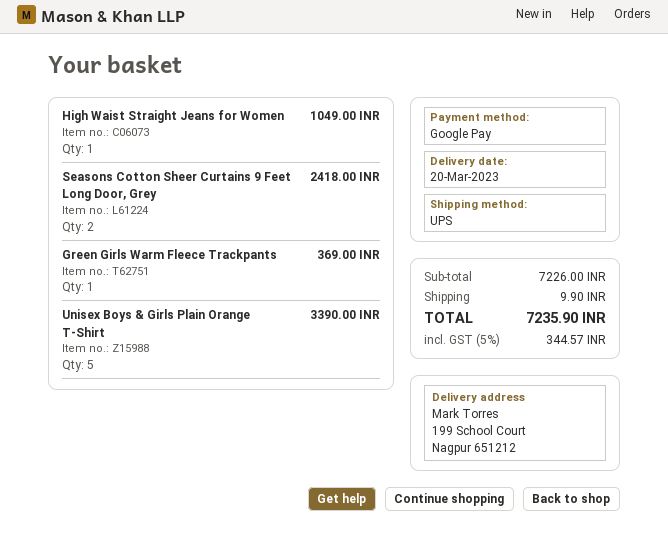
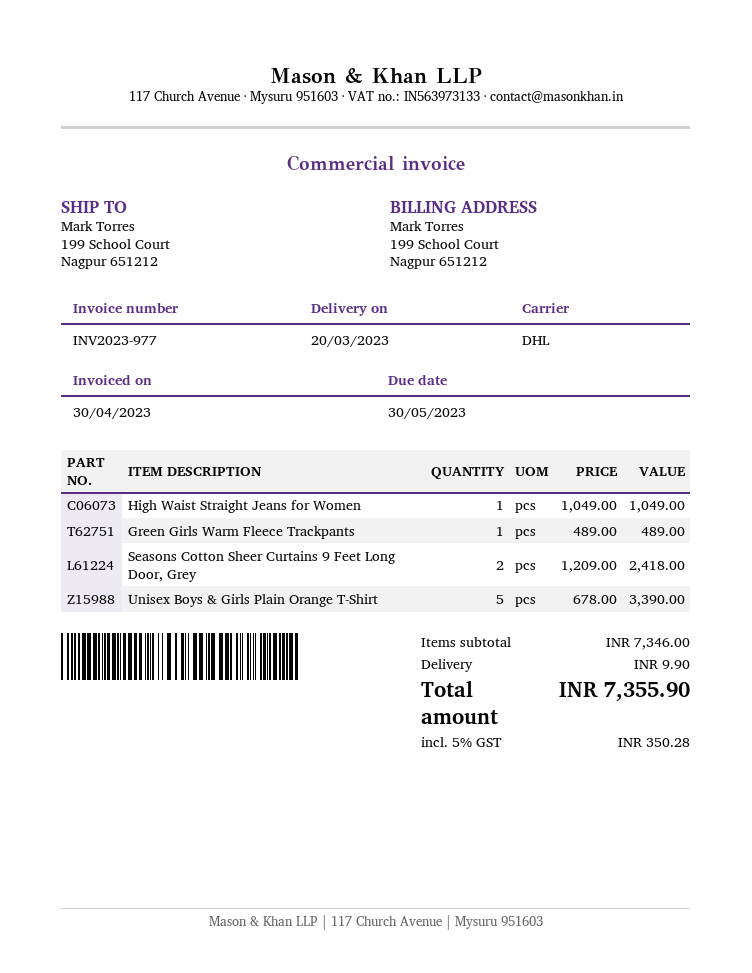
shipping method: UPS -> DHL
Green Girls Warm Fleece Trackpants: 1 for 369.00 -> 1 for 489.00
subtotal: 7226.00 -> 7346.00
tax: 5% = 344.57 -> 5% = 350.28
total: 7235.90 -> 7355.90

